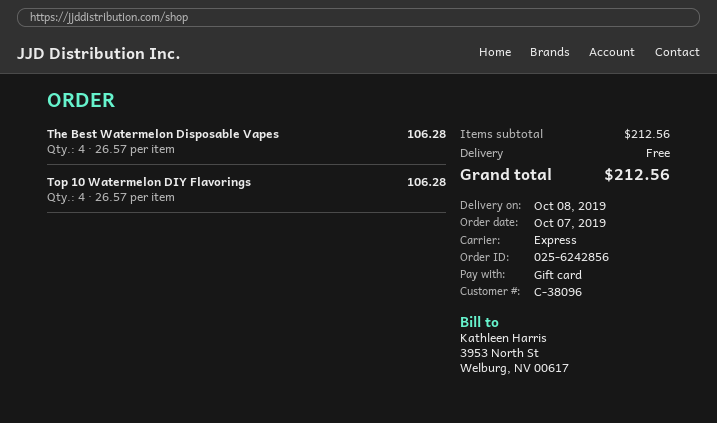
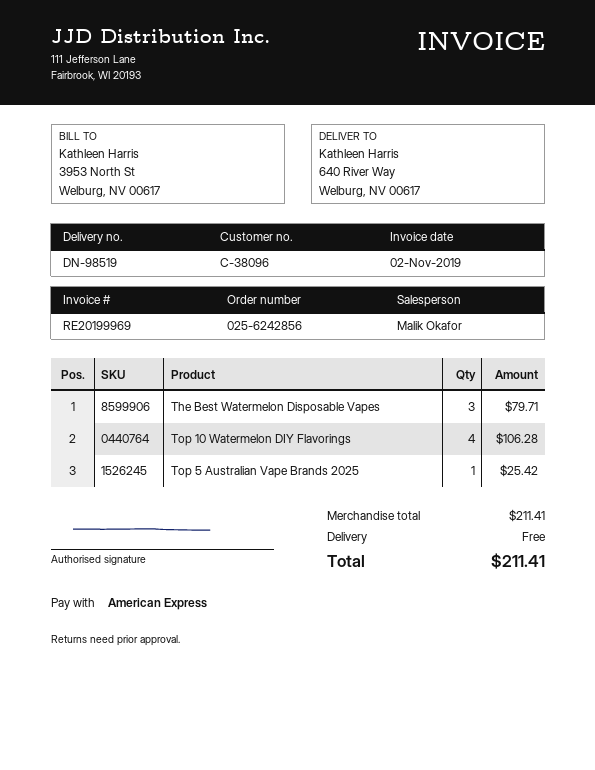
payment method: gift card -> American Express
The Best Watermelon Disposable Vapes: 4 for 106.28 -> 3 for 79.71
Top 5 Australian Vape Brands 2025: none -> 1 for 25.42
subtotal: 212.56 -> 211.41
total: 212.56 -> 211.41

